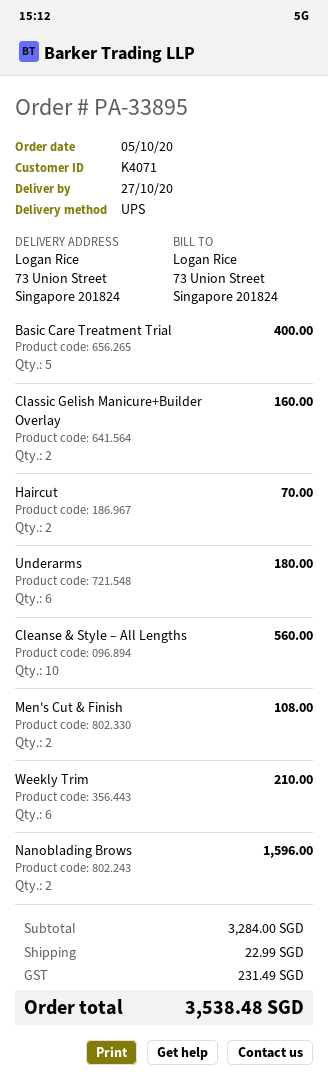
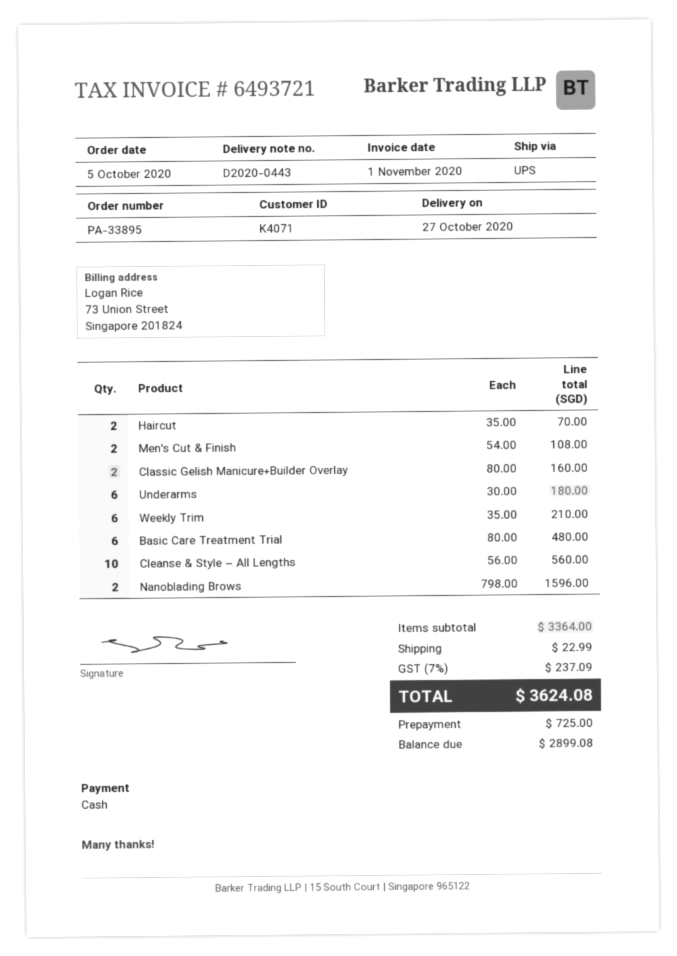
Basic Care Treatment Trial: 5 for 400.00 -> 6 for 480.00
subtotal: 3284.00 -> 3364.00
tax: 231.49 -> 237.09
total: 3538.48 -> 3624.08

